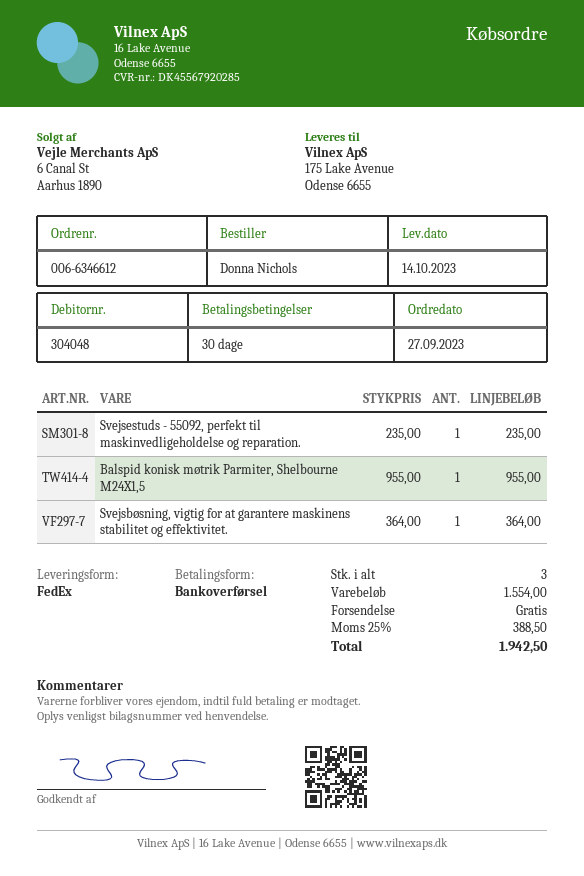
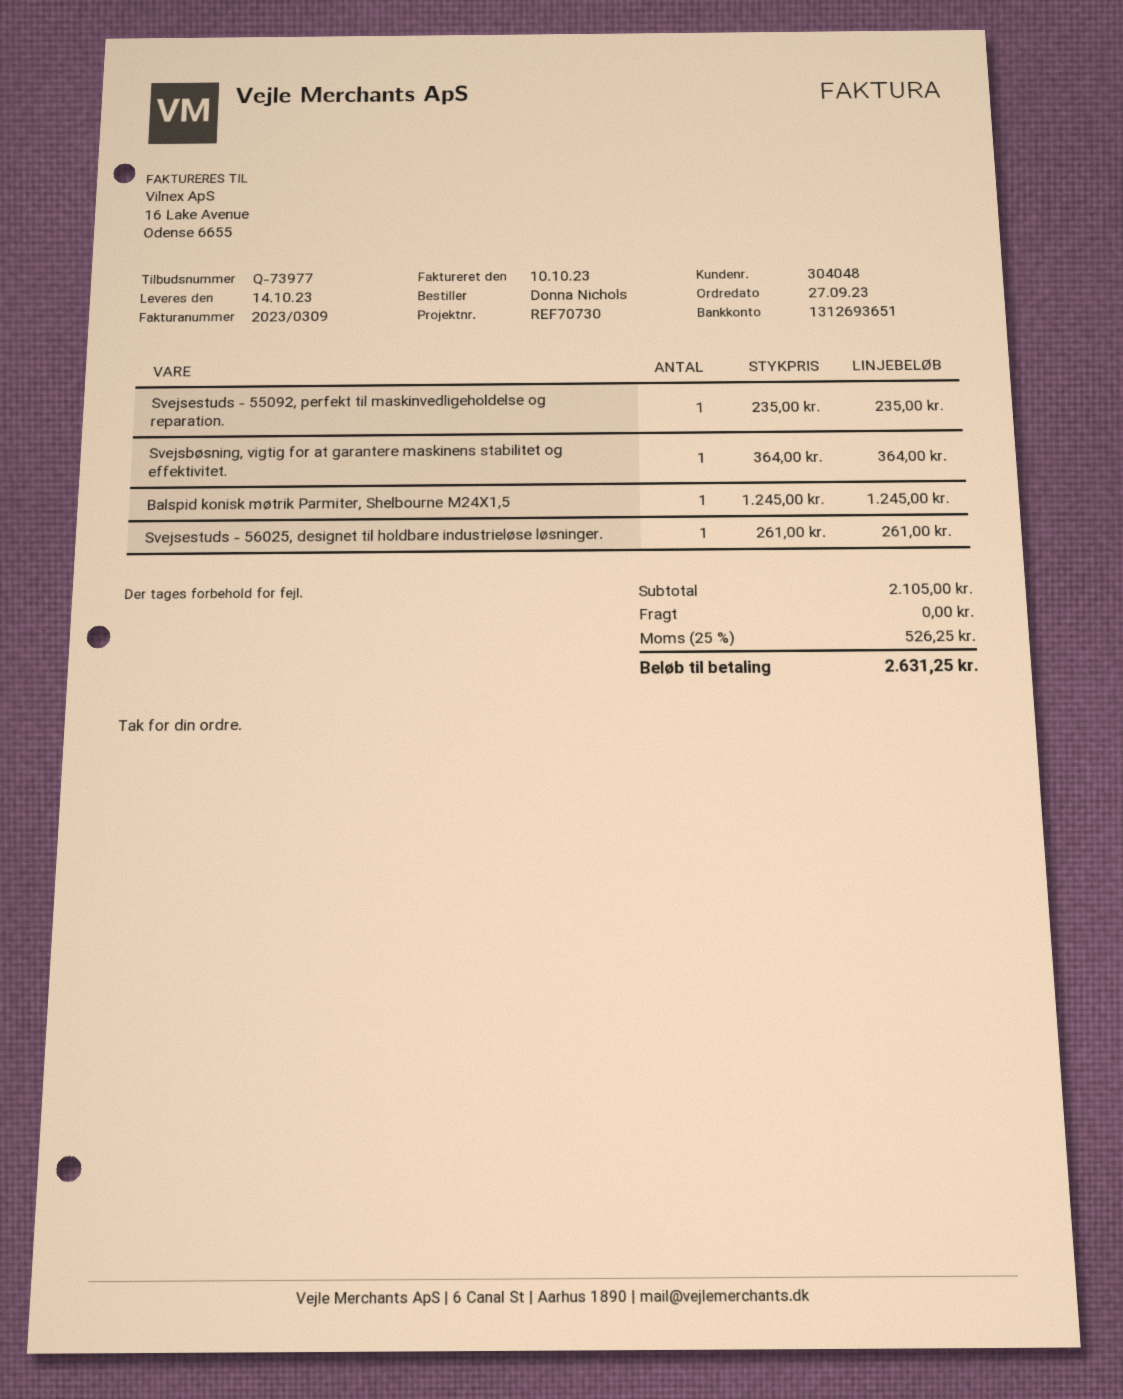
Balspid konisk møtrik Parmiter, Shelbourne M24X1,5: 1 x 955.00 = 955.00 -> 1 x 1245.00 = 1245.00
Svejsestuds - 56025, designet til holdbare industrieløse løsninger.: none -> 1 x 261.00 = 261.00
subtotal: 1554.00 -> 2105.00
tax: 25% = 388.50 -> 25% = 526.25
total: 1942.50 -> 2631.25

